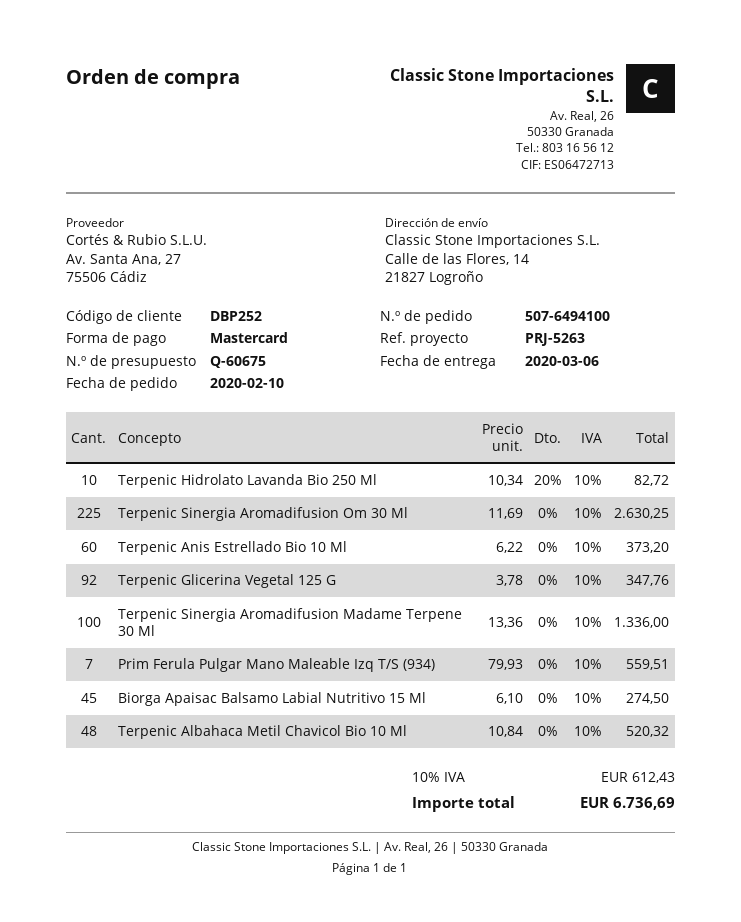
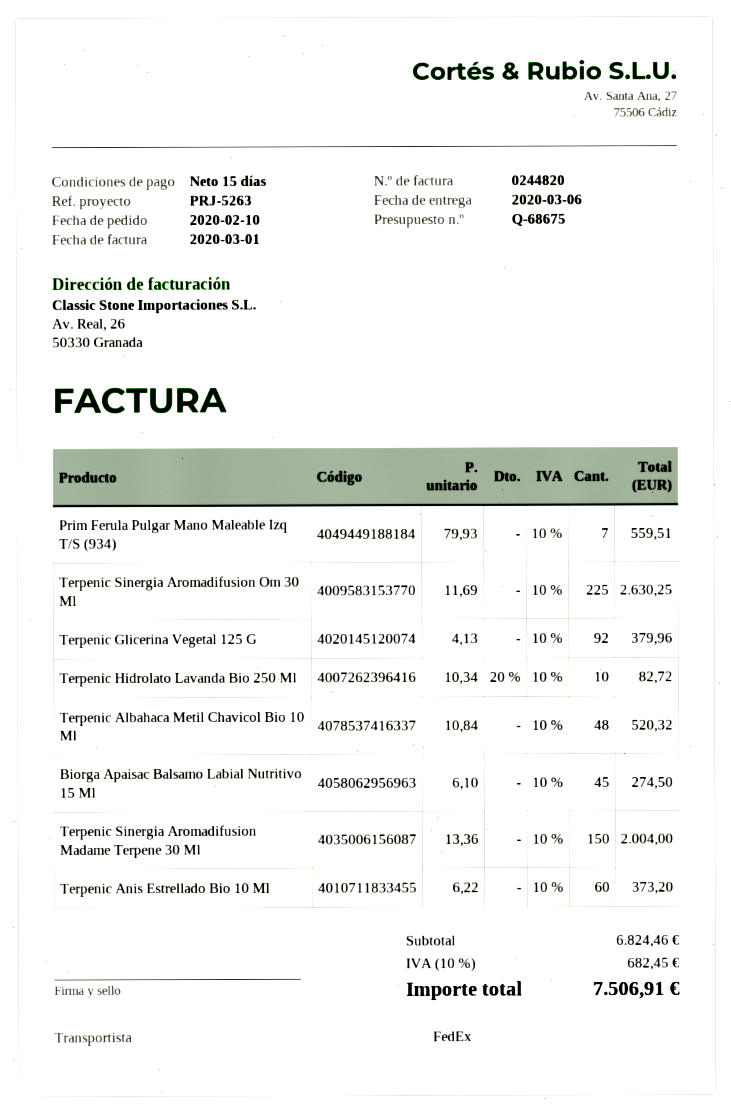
quote number: Q-60675 -> Q-68675
Terpenic Glicerina Vegetal 125 G: 92 x 3.78 = 347.76 -> 92 x 4.13 = 379.96
Terpenic Sinergia Aromadifusion Madame Terpene 30 Ml: 100 x 13.36 = 1336.00 -> 150 x 13.36 = 2004.00
tax: 10% = 612.43 -> 10% = 682.45
total: 6736.69 -> 7506.91

